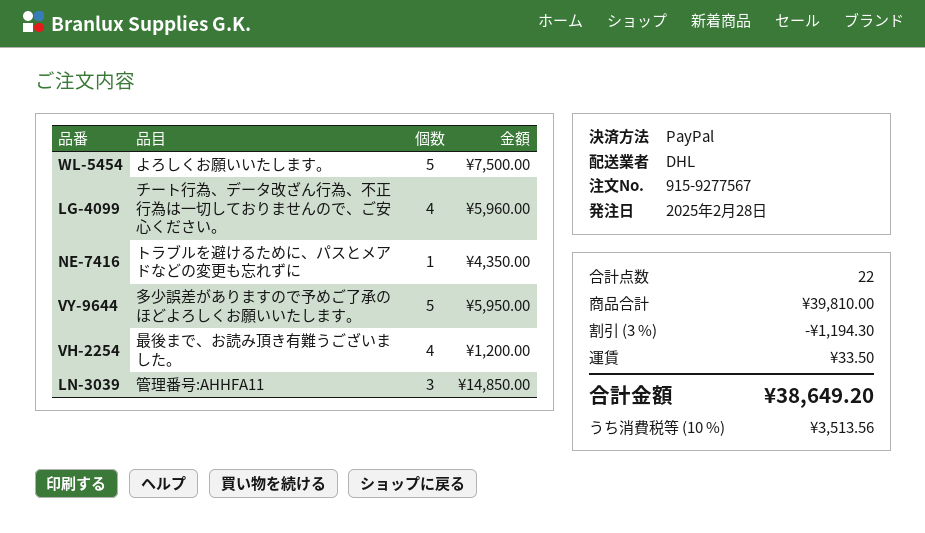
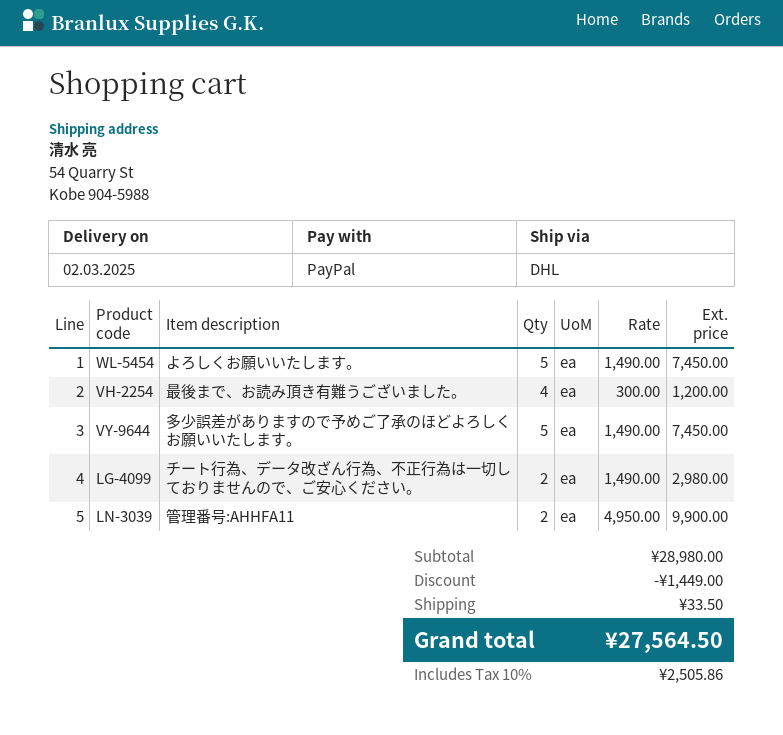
よろしくお願いいたします。: 5 for 7500.00 -> 5 for 7450.00
チート行為、データ改ざん行為、不正行為は一切しておりませんので、ご安心ください。: 4 for 5960.00 -> 2 for 2980.00
トラブルを避けるために、パスとメアドなどの変更も忘れずに: 1 for 4350.00 -> none
多少誤差がありますので予めご了承のほどよろしくお願いいたします。: 5 for 5950.00 -> 5 for 7450.00
管理番号:AHHFA11: 3 for 14850.00 -> 2 for 9900.00
subtotal: 39810.00 -> 28980.00
discount: 1194.30 -> 1449.00
tax: 10% = 3513.56 -> 10% = 2505.86
total: 38649.20 -> 27564.50

